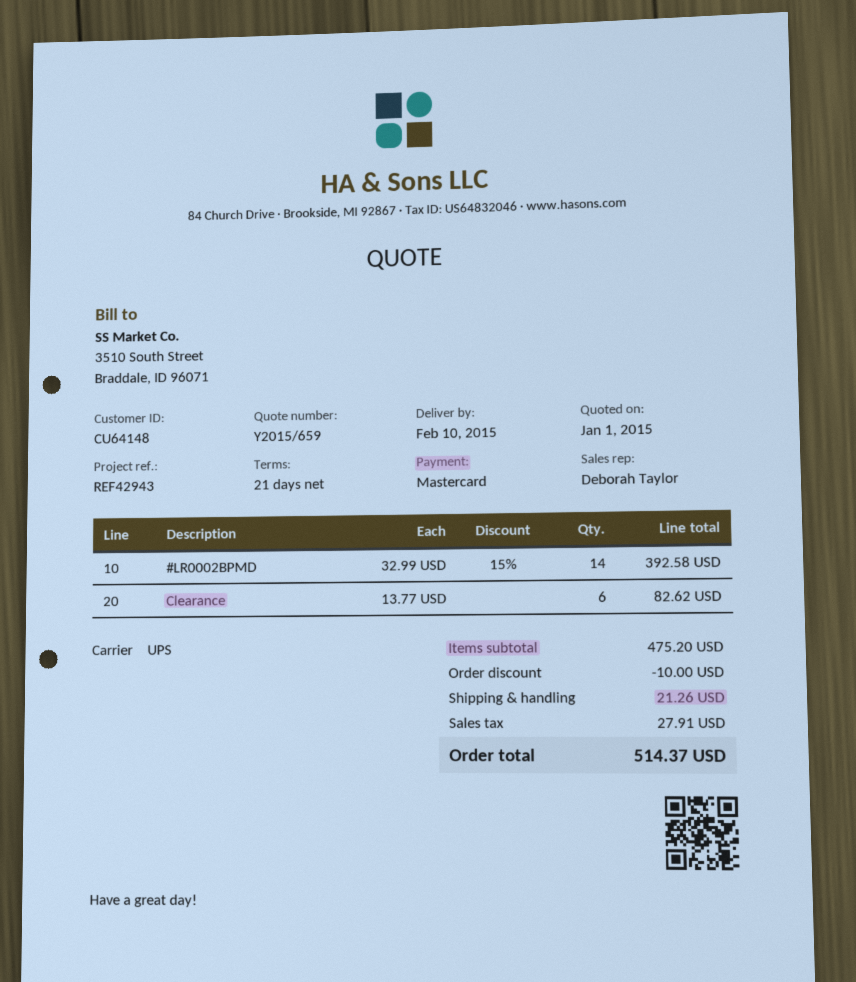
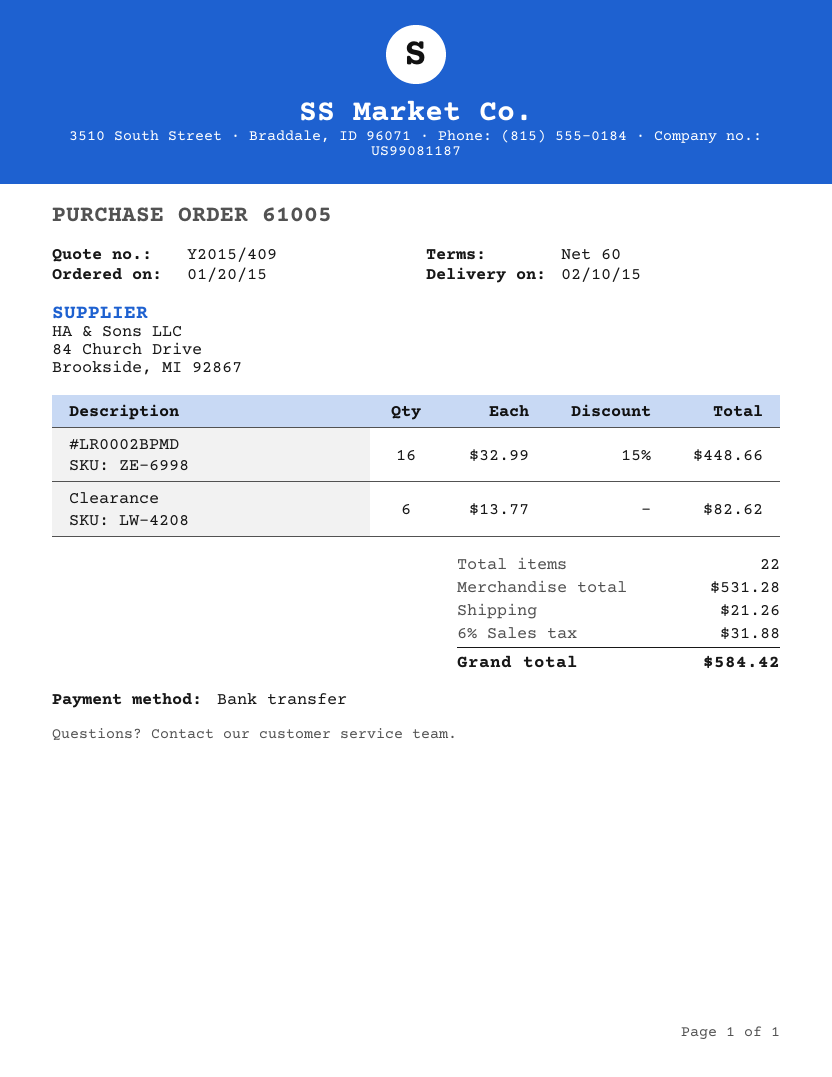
quote number: Y2015/659 -> Y2015/409
payment terms: 21 days -> 60 days
payment method: Mastercard -> bank transfer
#LR0002BPMD: 14 x 32.99 - 15% = 392.58 -> 16 x 32.99 - 15% = 448.66
subtotal: 475.20 -> 531.28
discount: 10.00 -> none
tax: 27.91 -> 31.88
total: 514.37 -> 584.42

